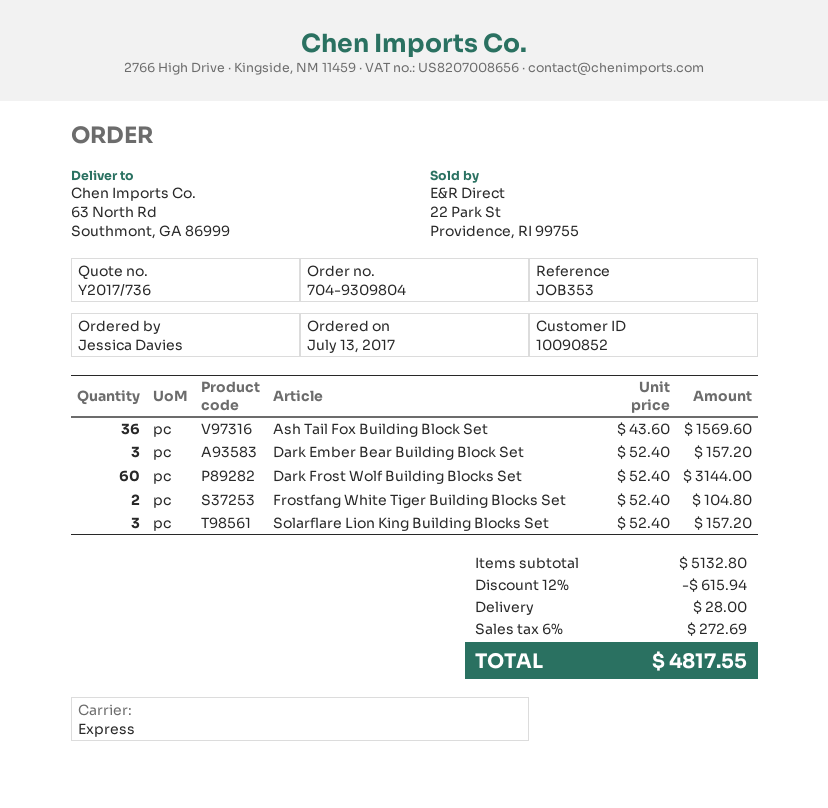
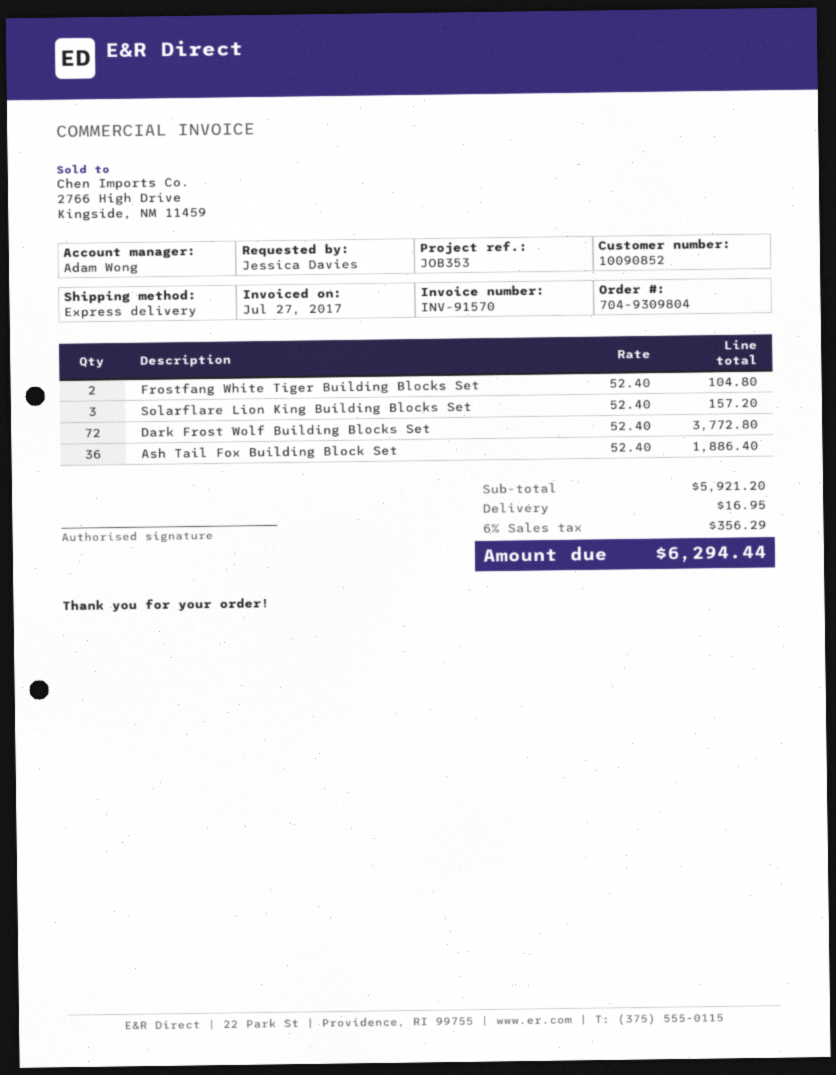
Ash Tail Fox Building Block Set: 36 x 43.60 = 1569.60 -> 36 x 52.40 = 1886.40
Dark Ember Bear Building Block Set: 3 x 52.40 = 157.20 -> none
Dark Frost Wolf Building Blocks Set: 60 x 52.40 = 3144.00 -> 72 x 52.40 = 3772.80
subtotal: 5132.80 -> 5921.20
discount: 12% = 615.94 -> none
shipping: 28.00 -> 16.95
tax: 6% = 272.69 -> 6% = 356.29
total: 4817.55 -> 6294.44

